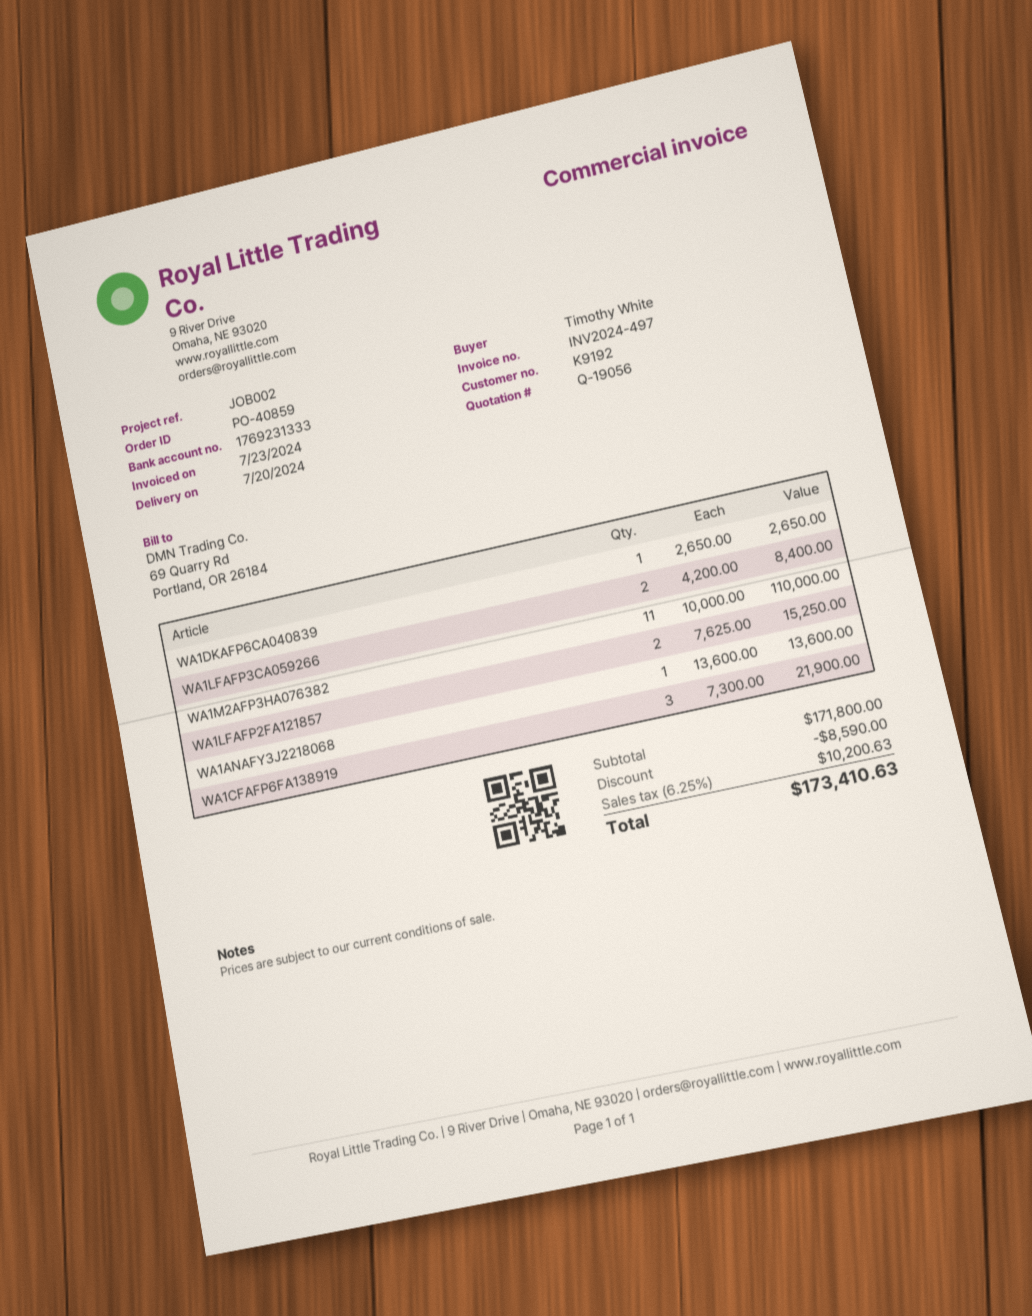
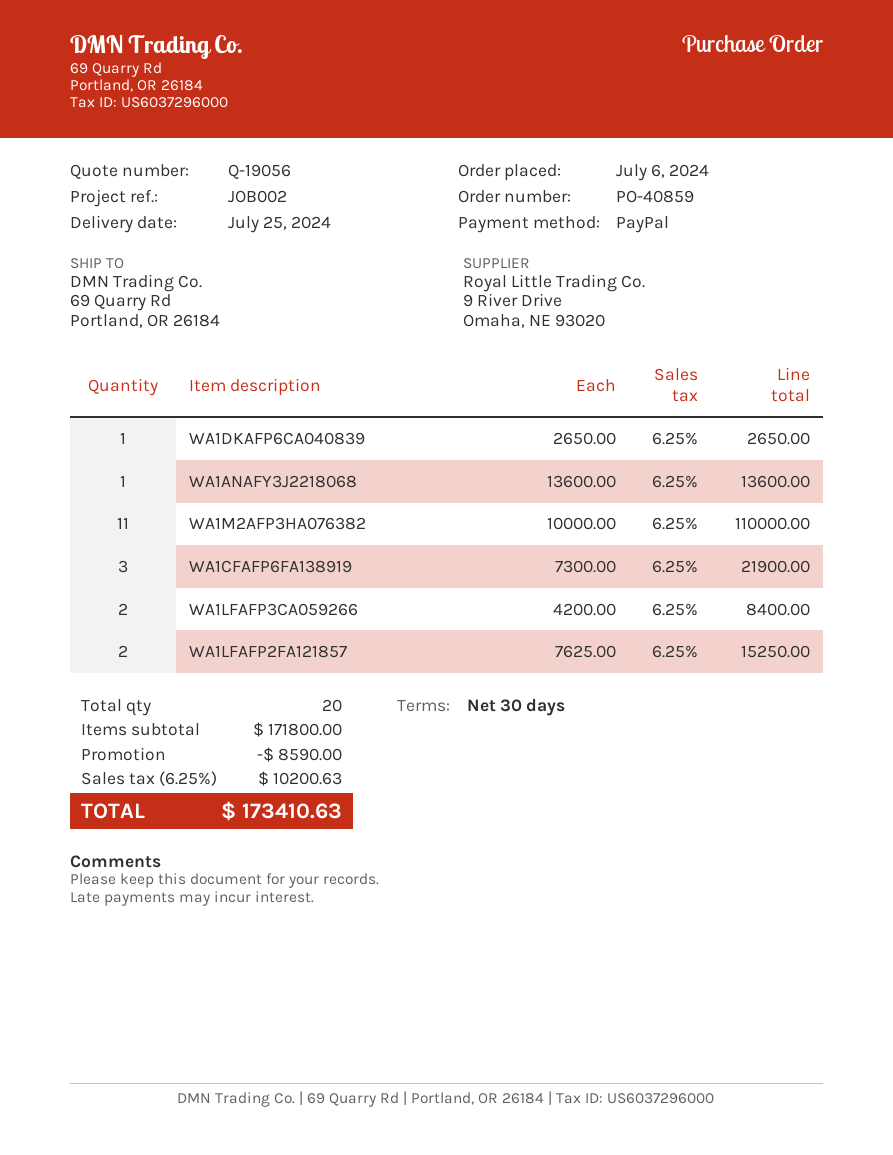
delivery date: 2024-07-20 -> 2024-07-25

